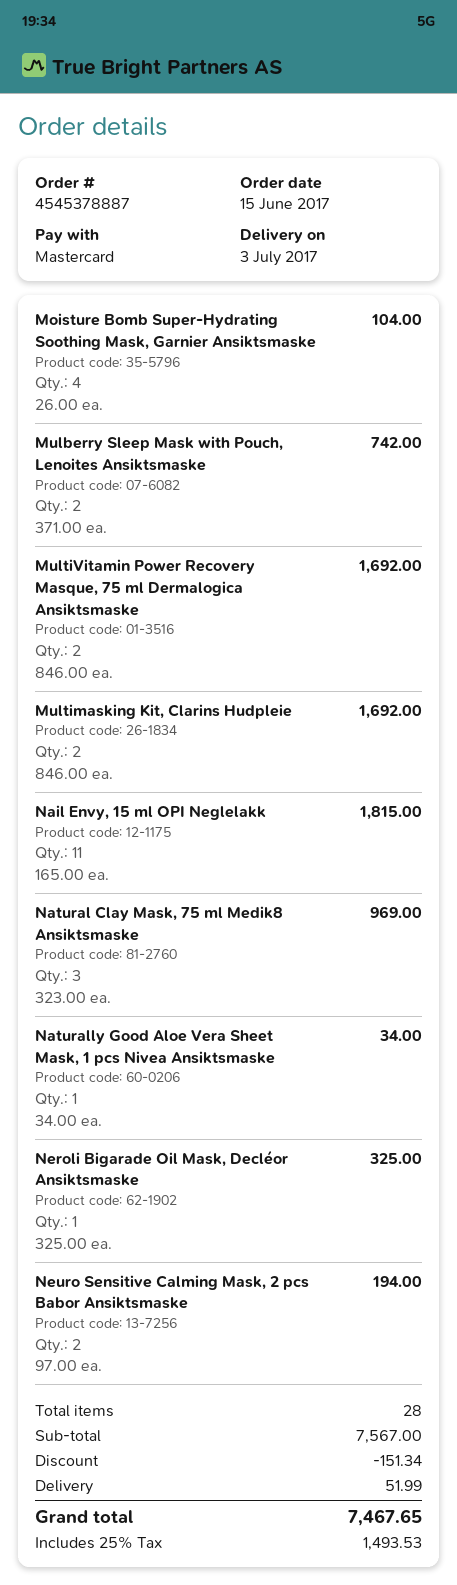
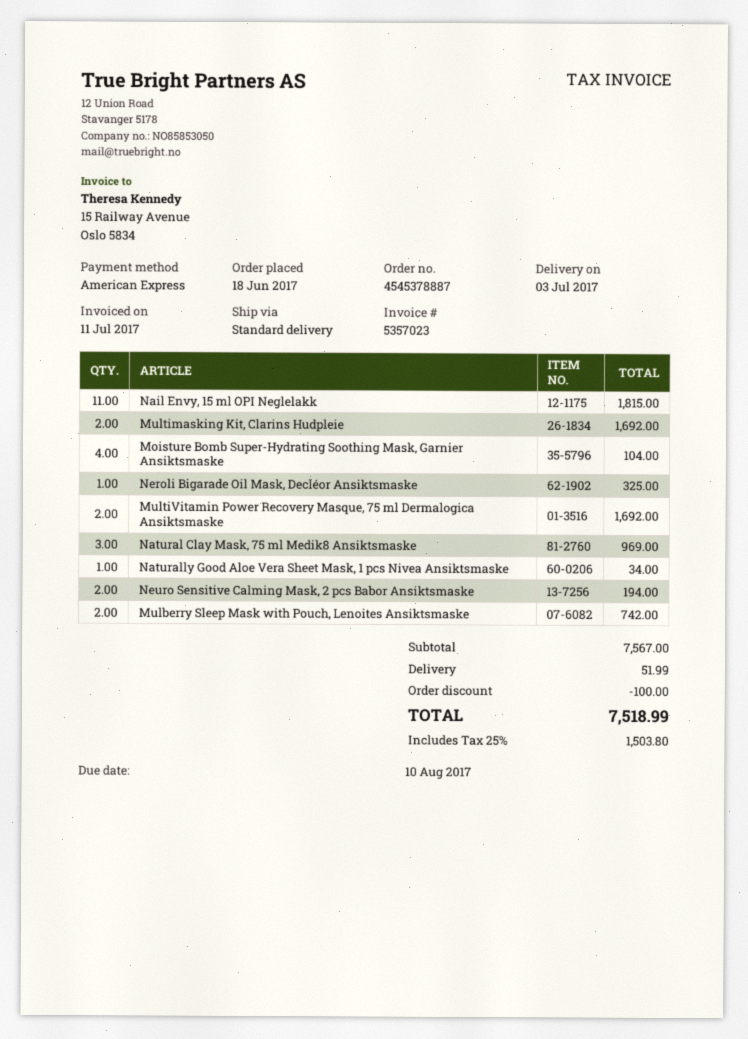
order date: 2017-06-15 -> 2017-06-18
payment method: Mastercard -> American Express
discount: 151.34 -> 100.00
tax: 25% = 1493.53 -> 25% = 1503.80
total: 7467.65 -> 7518.99

